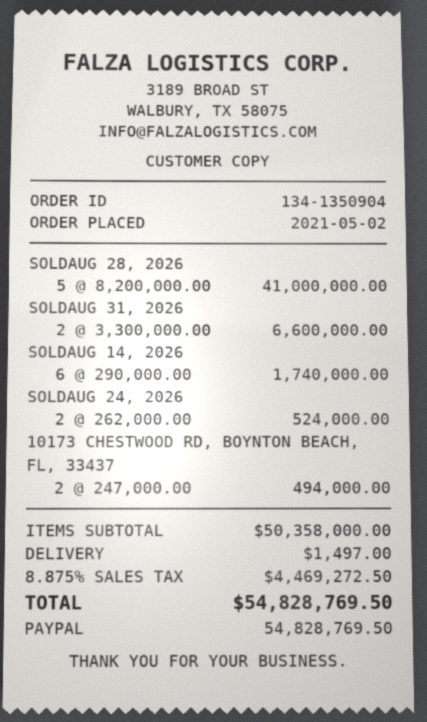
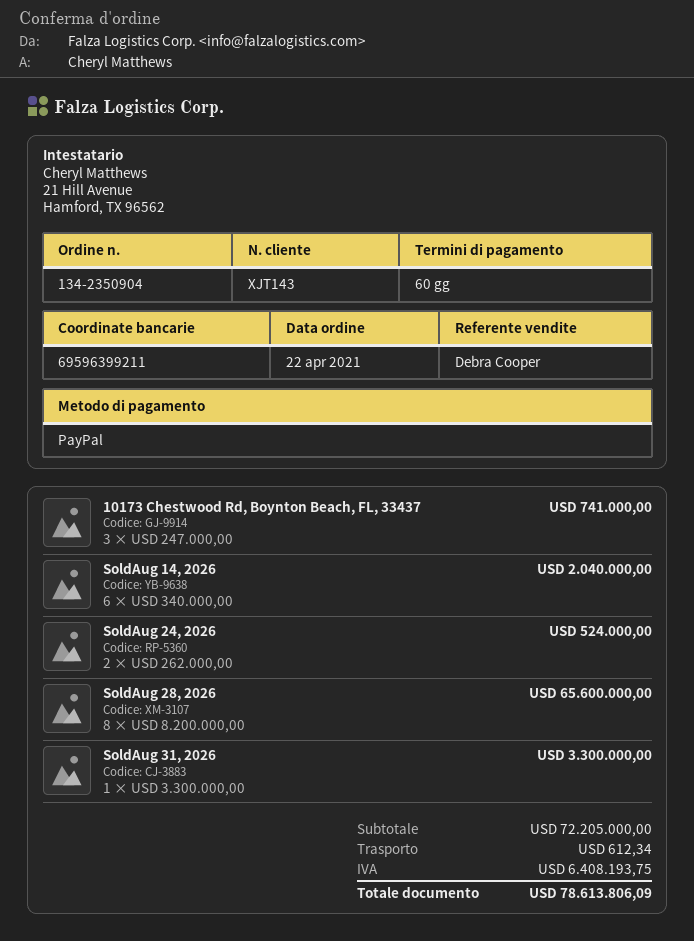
order number: 134-1350904 -> 134-2350904
order date: 2021-05-02 -> 2021-04-22
SOLDAUG 28, 2026: 5 x 8200000.00 = 41000000.00 -> 8 x 8200000.00 = 65600000.00
SOLDAUG 31, 2026: 2 x 3300000.00 = 6600000.00 -> 1 x 3300000.00 = 3300000.00
SOLDAUG 14, 2026: 6 x 290000.00 = 1740000.00 -> 6 x 340000.00 = 2040000.00
10173 CHESTWOOD RD, BOYNTON BEACH, FL, 33437: 2 x 247000.00 = 494000.00 -> 3 x 247000.00 = 741000.00
subtotal: 50358000.00 -> 72205000.00
shipping: 1497.00 -> 612.34
tax: 4469272.50 -> 6408193.75
total: 54828769.50 -> 78613806.09

